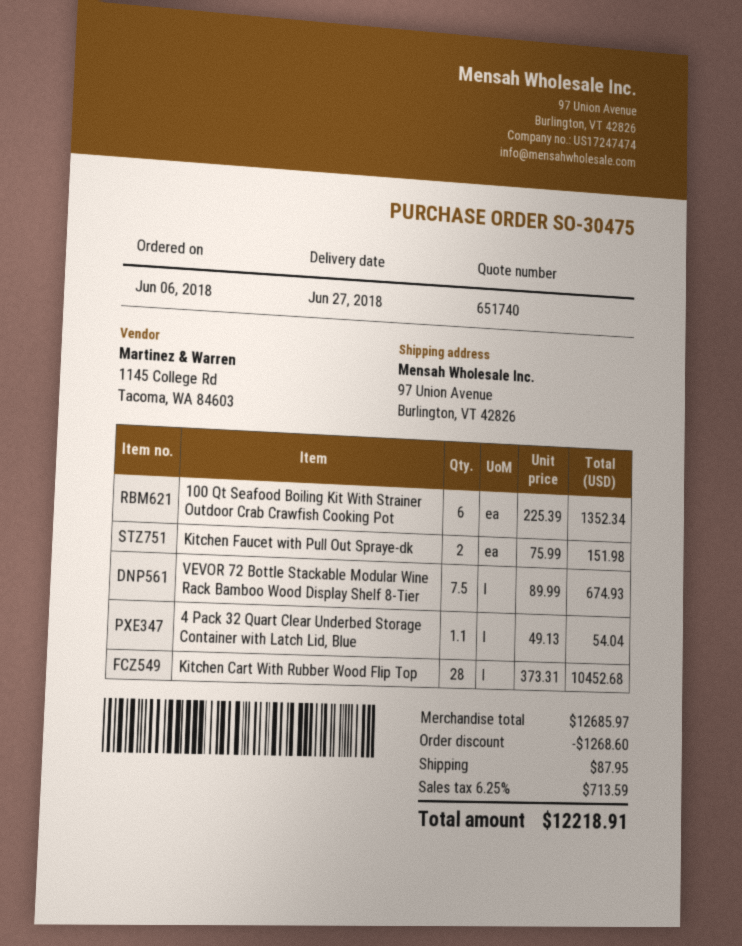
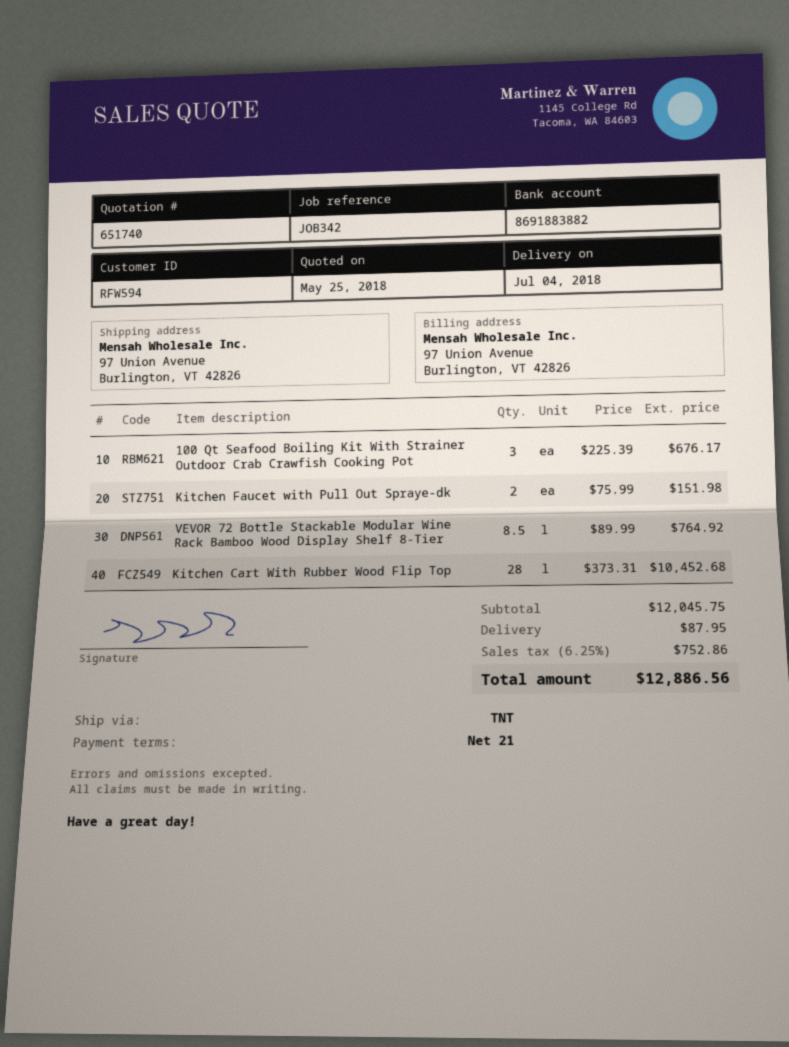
delivery date: 2018-06-27 -> 2018-07-04
100 Qt Seafood Boiling Kit With Strainer Outdoor Crab Crawfish Cooking Pot: 6 x 225.39 = 1352.34 -> 3 x 225.39 = 676.17
VEVOR 72 Bottle Stackable Modular Wine Rack Bamboo Wood Display Shelf 8-Tier: 7.5 x 89.99 = 674.93 -> 8.5 x 89.99 = 764.92
4 Pack 32 Quart Clear Underbed Storage Container with Latch Lid, Blue: 1.1 x 49.13 = 54.04 -> none
subtotal: 12685.97 -> 12045.75
discount: 1268.60 -> none
tax: 6.25% = 713.59 -> 6.25% = 752.86
total: 12218.91 -> 12886.56

